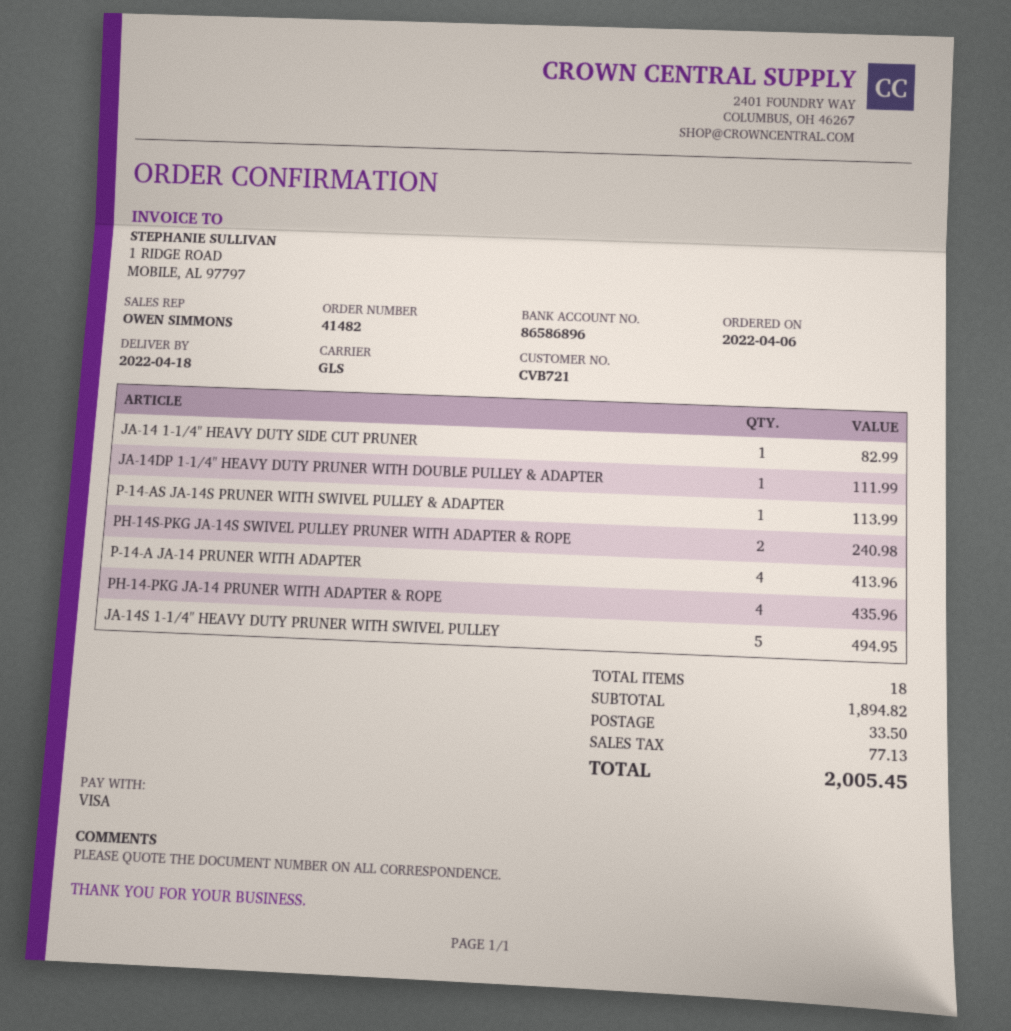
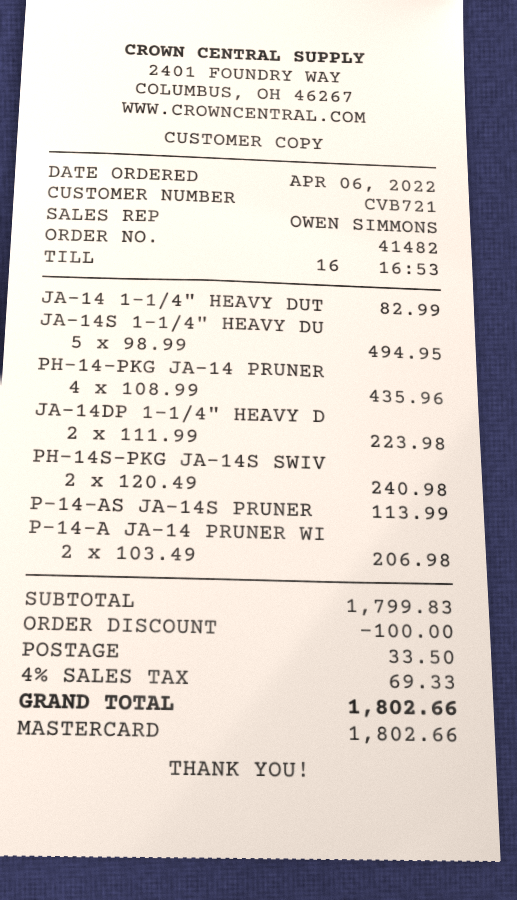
payment method: Visa -> Mastercard
JA-14DP 1-1/4" HEAVY DUTY PRUNER WITH DOUBLE PULLEY & ADAPTER: 1 for 111.99 -> 2 for 223.98
P-14-A JA-14 PRUNER WITH ADAPTER: 4 for 413.96 -> 2 for 206.98
subtotal: 1894.82 -> 1799.83
discount: none -> 100.00
tax: 77.13 -> 69.33
total: 2005.45 -> 1802.66

